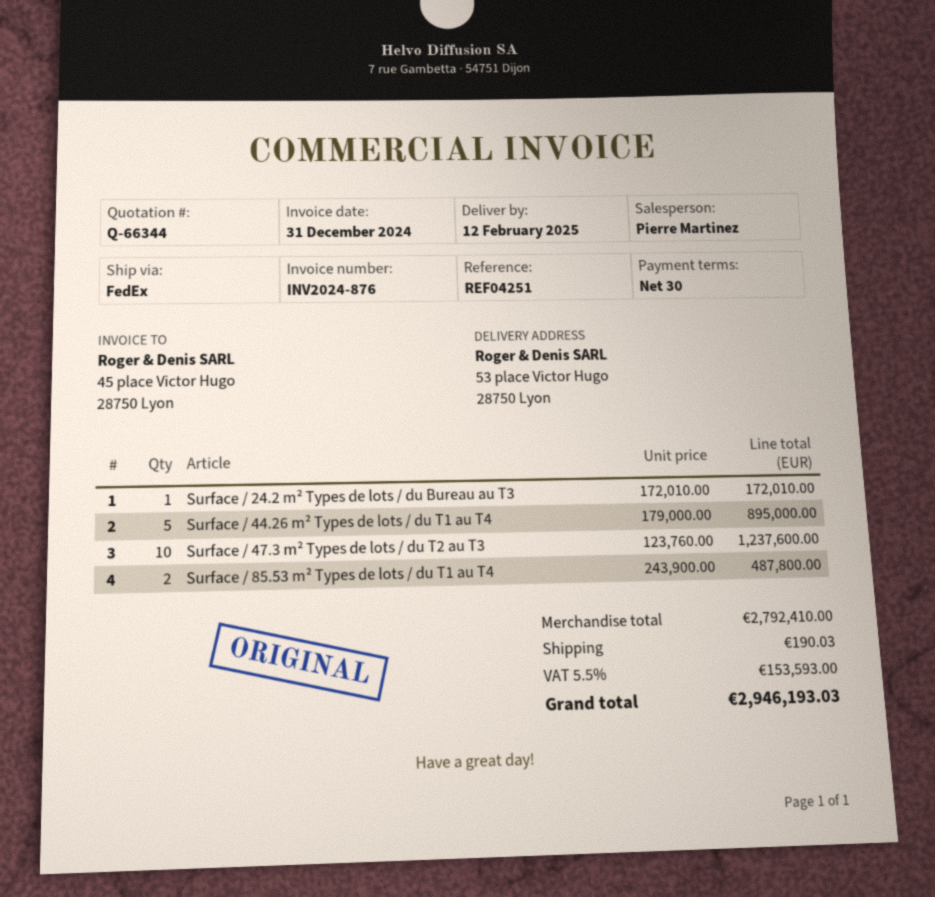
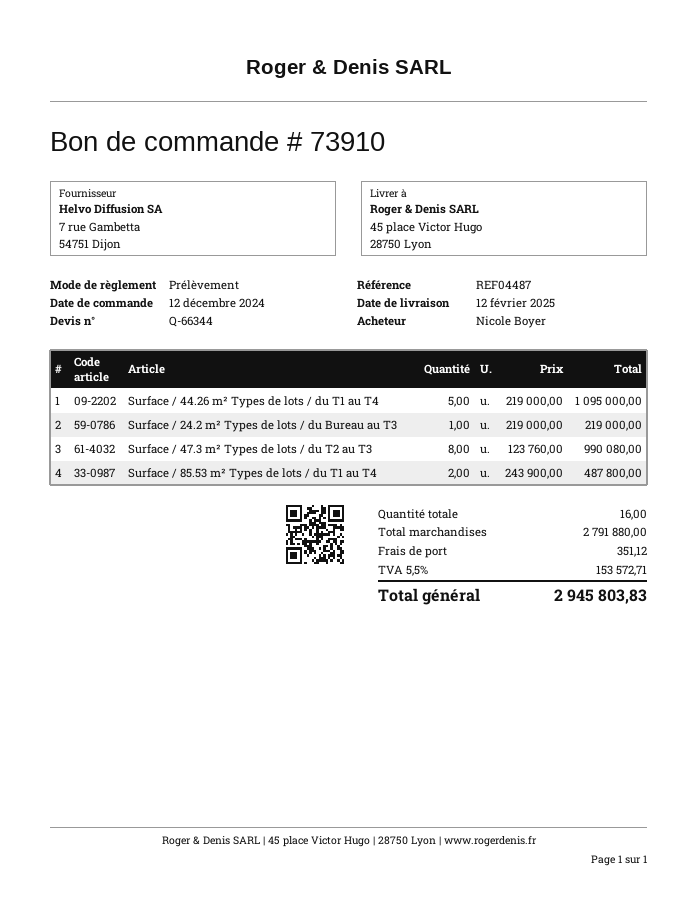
reference: REF04251 -> REF04487
ship to: 53 place Victor Hugo, 28750 Lyon -> 45 place Victor Hugo, 28750 Lyon
Surface / 24.2 m² Types de lots / du Bureau au T3: 1 x 172010.00 = 172010.00 -> 1 x 219000.00 = 219000.00
Surface / 44.26 m² Types de lots / du T1 au T4: 5 x 179000.00 = 895000.00 -> 5 x 219000.00 = 1095000.00
Surface / 47.3 m² Types de lots / du T2 au T3: 10 x 123760.00 = 1237600.00 -> 8 x 123760.00 = 990080.00
subtotal: 2792410.00 -> 2791880.00
shipping: 190.03 -> 351.12
tax: 5.5% = 153593.00 -> 5.5% = 153572.71
total: 2946193.03 -> 2945803.83

